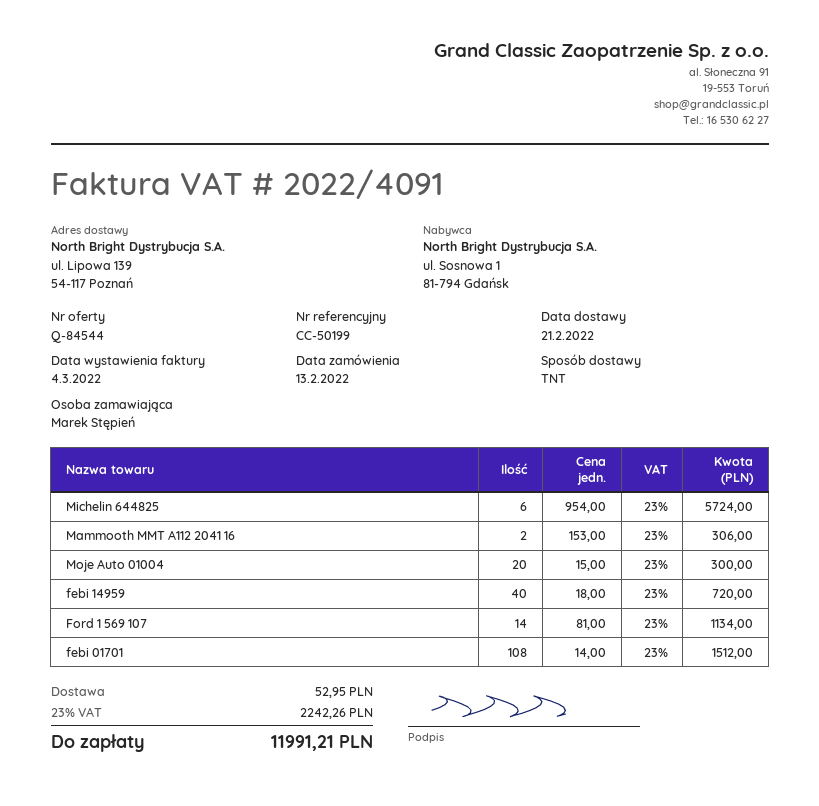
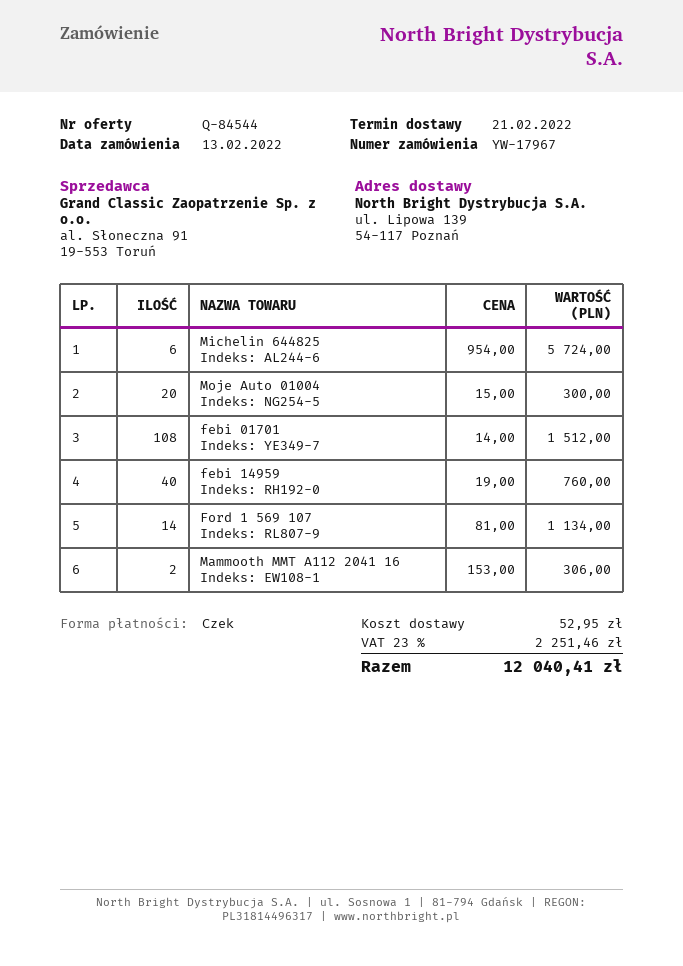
febi 14959: 40 x 18.00 = 720.00 -> 40 x 19.00 = 760.00
tax: 23% = 2242.26 -> 23% = 2251.46
total: 11991.21 -> 12040.41

